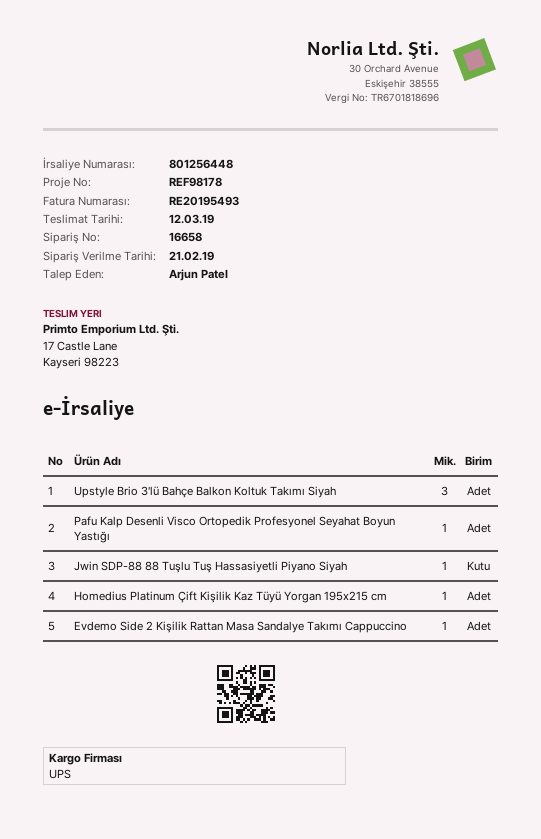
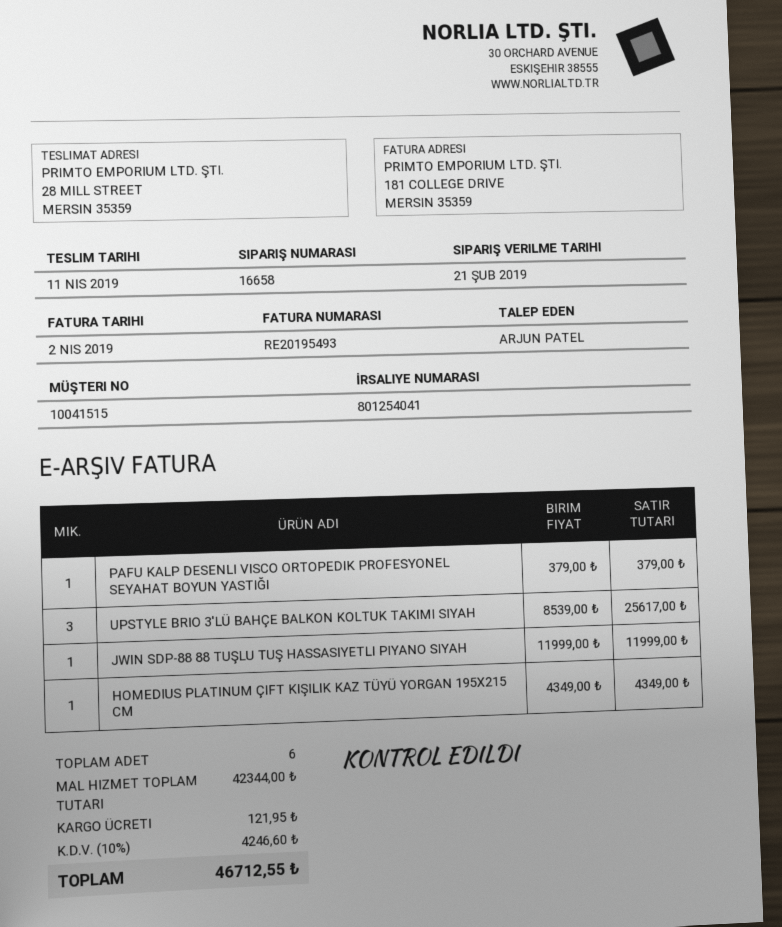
delivery note number: 801256448 -> 801254041
delivery date: 2019-03-12 -> 2019-04-11
ship to: 17 Castle Lane, Kayseri 98223 -> 28 MILL STREET, MERSIN 35359
Evdemo Side 2 Kişilik Rattan Masa Sandalye Takımı Cappuccino: 1 -> none

